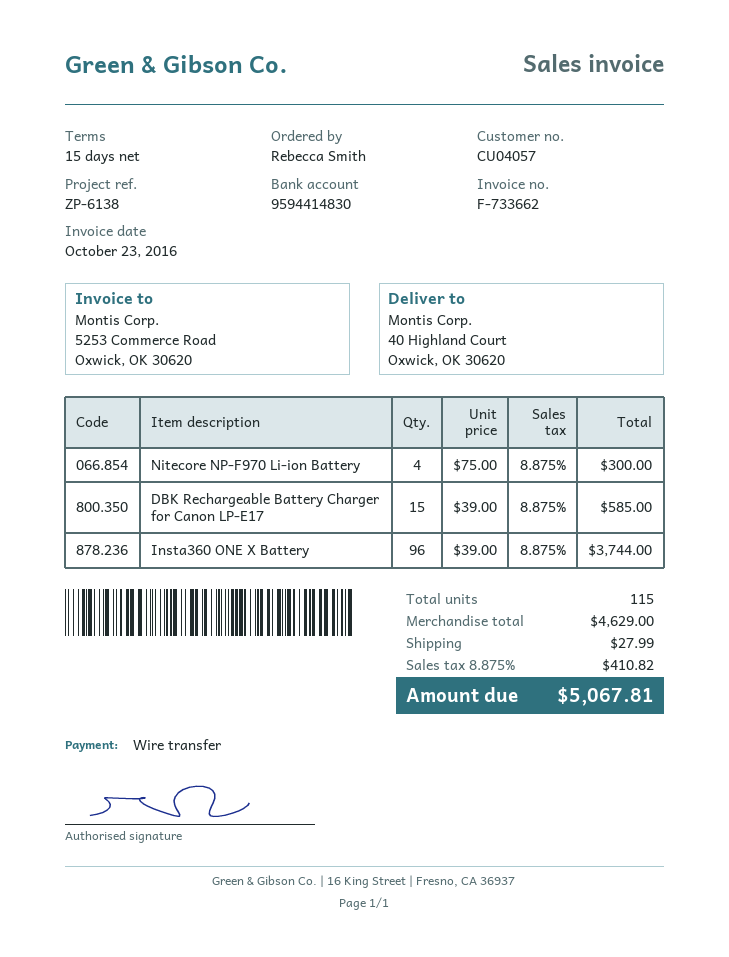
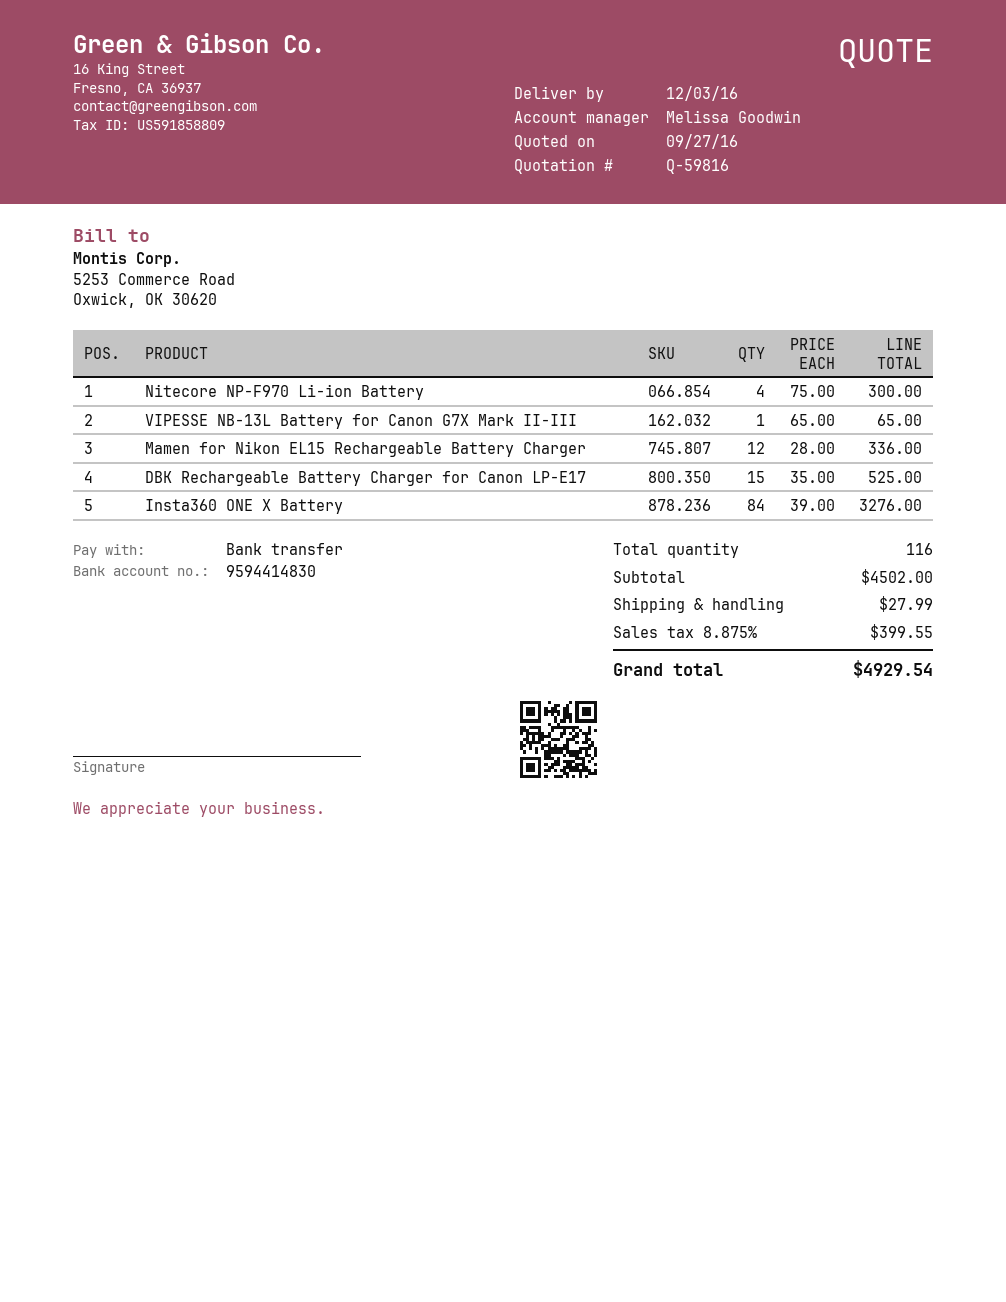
DBK Rechargeable Battery Charger for Canon LP-E17: 15 x 39.00 = 585.00 -> 15 x 35.00 = 525.00
Insta360 ONE X Battery: 96 x 39.00 = 3744.00 -> 84 x 39.00 = 3276.00
VIPESSE NB-13L Battery for Canon G7X Mark II-III: none -> 1 x 65.00 = 65.00
Mamen for Nikon EL15 Rechargeable Battery Charger: none -> 12 x 28.00 = 336.00
total quantity: 115 -> 116
subtotal: 4629.00 -> 4502.00
tax: 8.875% = 410.82 -> 8.875% = 399.55
total: 5067.81 -> 4929.54

